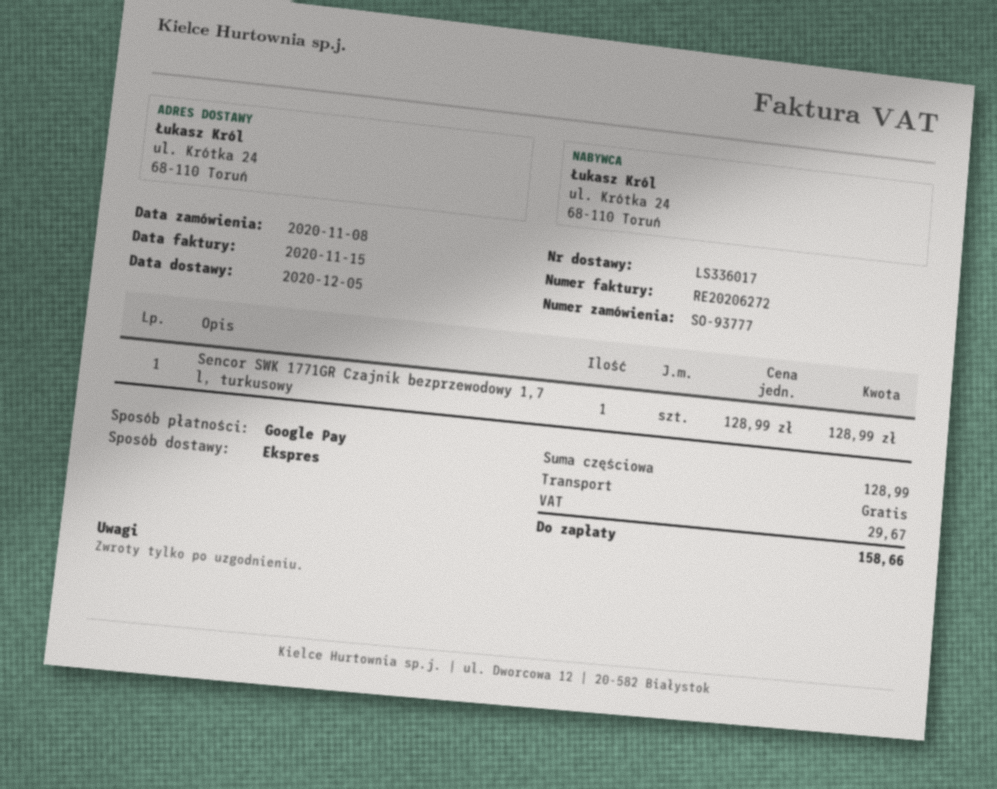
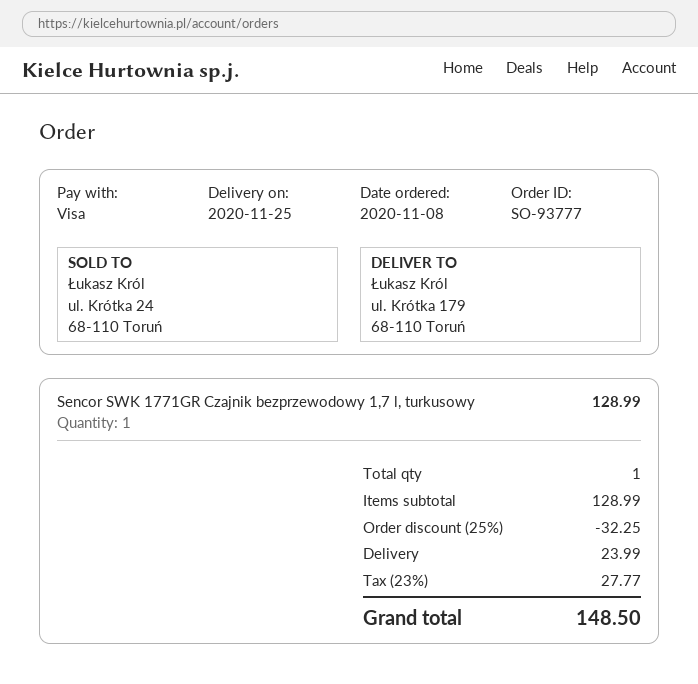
delivery date: 2020-12-05 -> 2020-11-25
payment method: Google Pay -> Visa
ship to: ul. Krótka 24, 68-110 Toruń -> ul. Krótka 179, 68-110 Toruń
discount: none -> 25% = 32.25
shipping: 0.00 -> 23.99
tax: 29.67 -> 27.77
total: 158.66 -> 148.50

